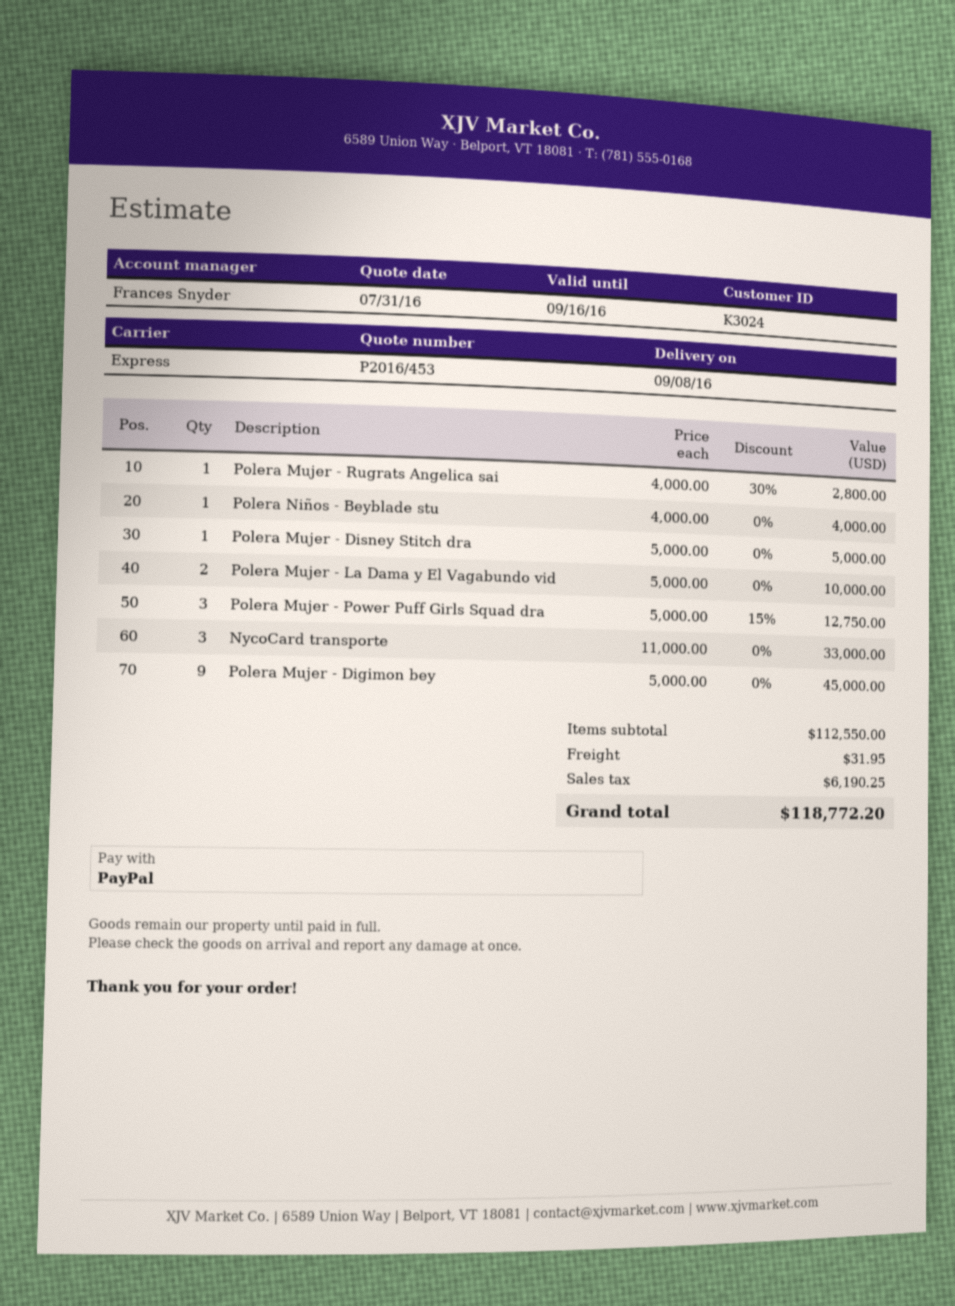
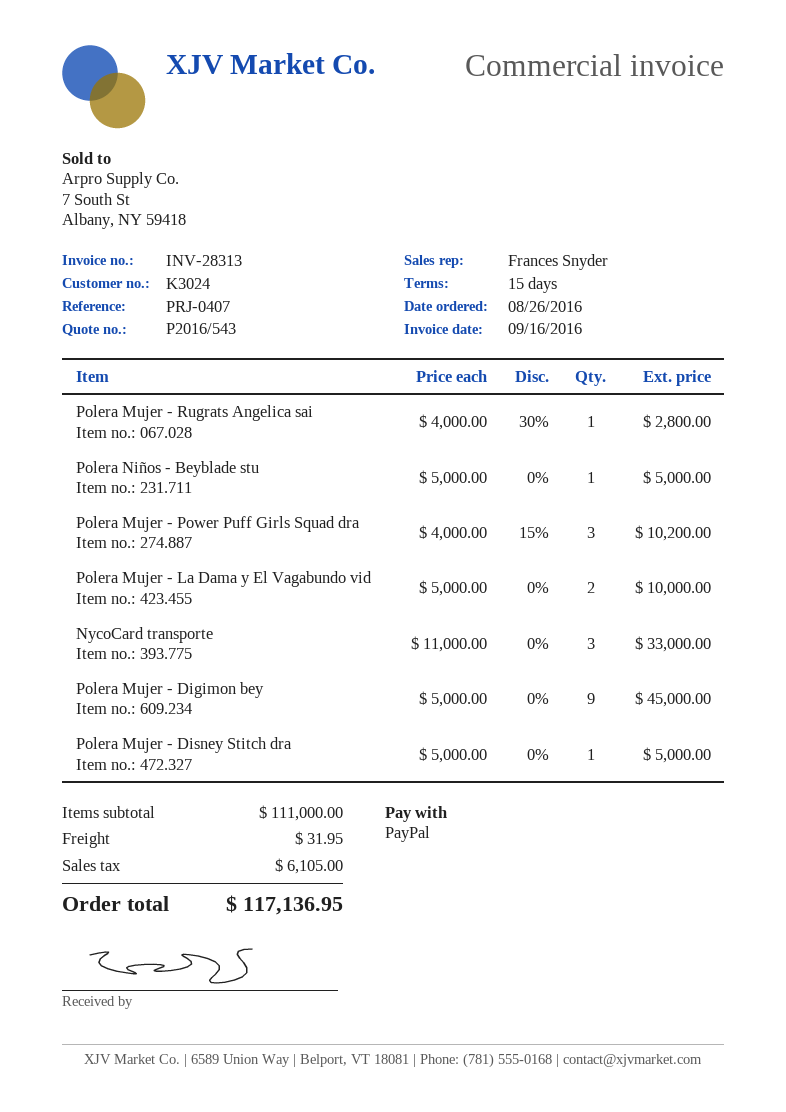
quote number: P2016/453 -> P2016/543
Polera Niños - Beyblade stu: 1 x 4000.00 = 4000.00 -> 1 x 5000.00 = 5000.00
Polera Mujer - Power Puff Girls Squad dra: 3 x 5000.00 - 15% = 12750.00 -> 3 x 4000.00 - 15% = 10200.00
subtotal: 112550.00 -> 111000.00
tax: 6190.25 -> 6105.00
total: 118772.20 -> 117136.95

